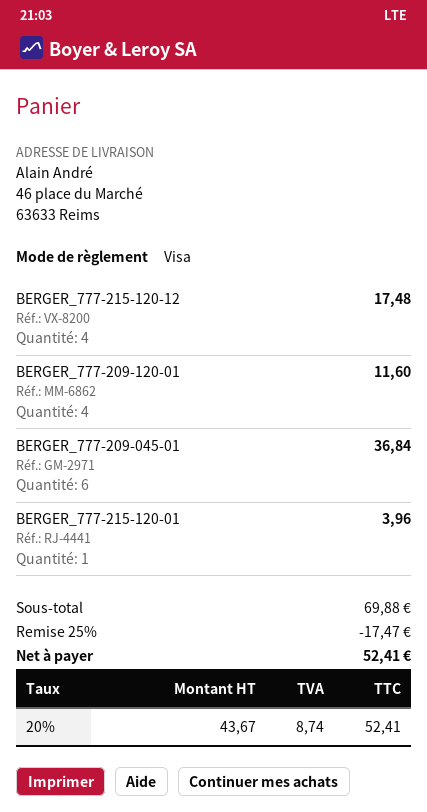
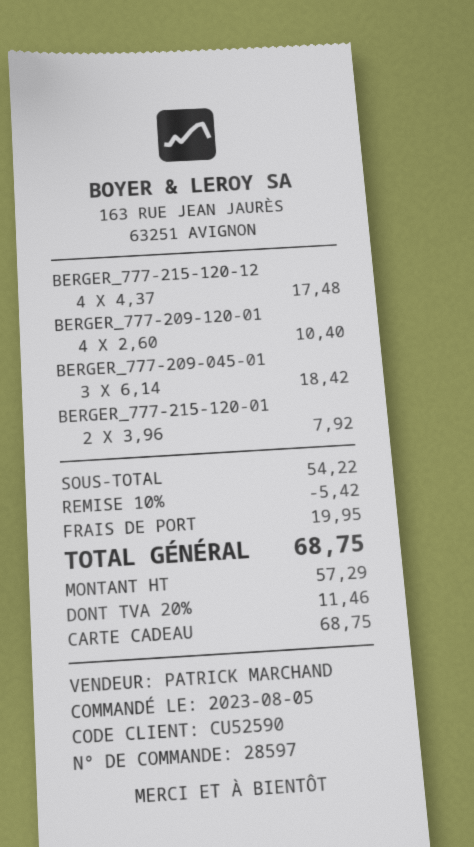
payment method: Visa -> gift card
BERGER_777-209-120-01: 4 for 11.60 -> 4 for 10.40
BERGER_777-209-045-01: 6 for 36.84 -> 3 for 18.42
BERGER_777-215-120-01: 1 for 3.96 -> 2 for 7.92
subtotal: 69.88 -> 54.22
discount: 25% = 17.47 -> 10% = 5.42
shipping: none -> 19.95
net: 43.67 -> 57.29
tax: 20% = 8.74 -> 20% = 11.46
total: 52.41 -> 68.75

